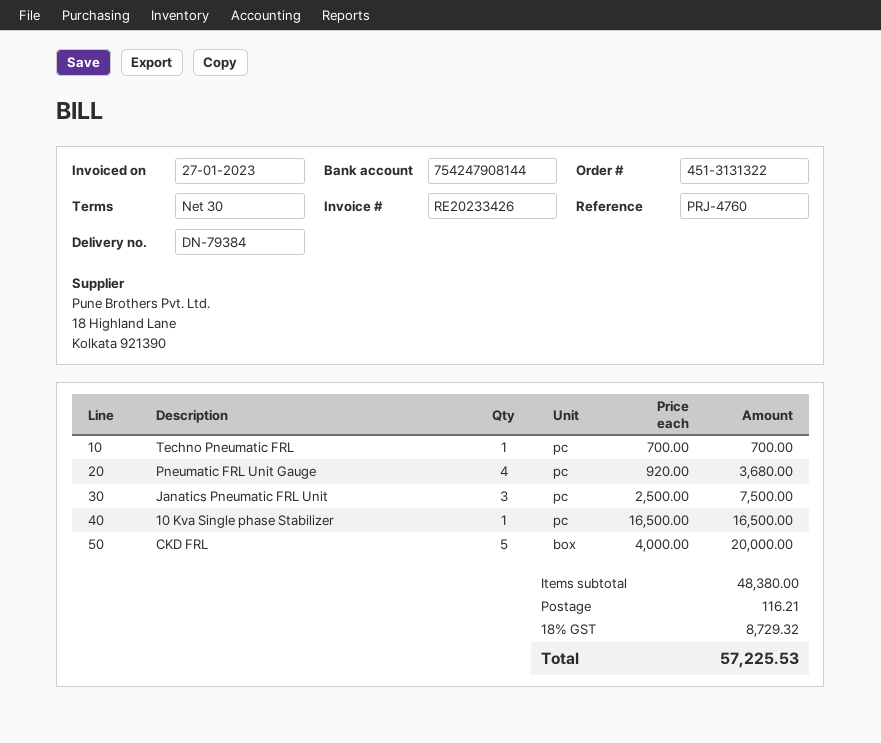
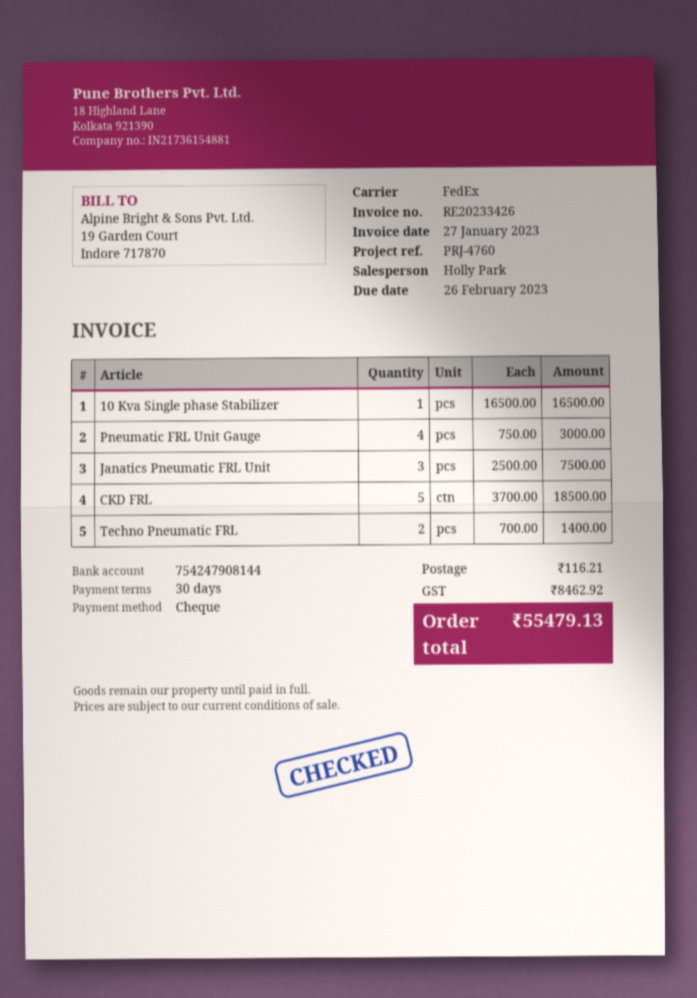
Techno Pneumatic FRL: 1 x 700.00 = 700.00 -> 2 x 700.00 = 1400.00
Pneumatic FRL Unit Gauge: 4 x 920.00 = 3680.00 -> 4 x 750.00 = 3000.00
CKD FRL: 5 x 4000.00 = 20000.00 -> 5 x 3700.00 = 18500.00
tax: 8729.32 -> 8462.92
total: 57225.53 -> 55479.13

